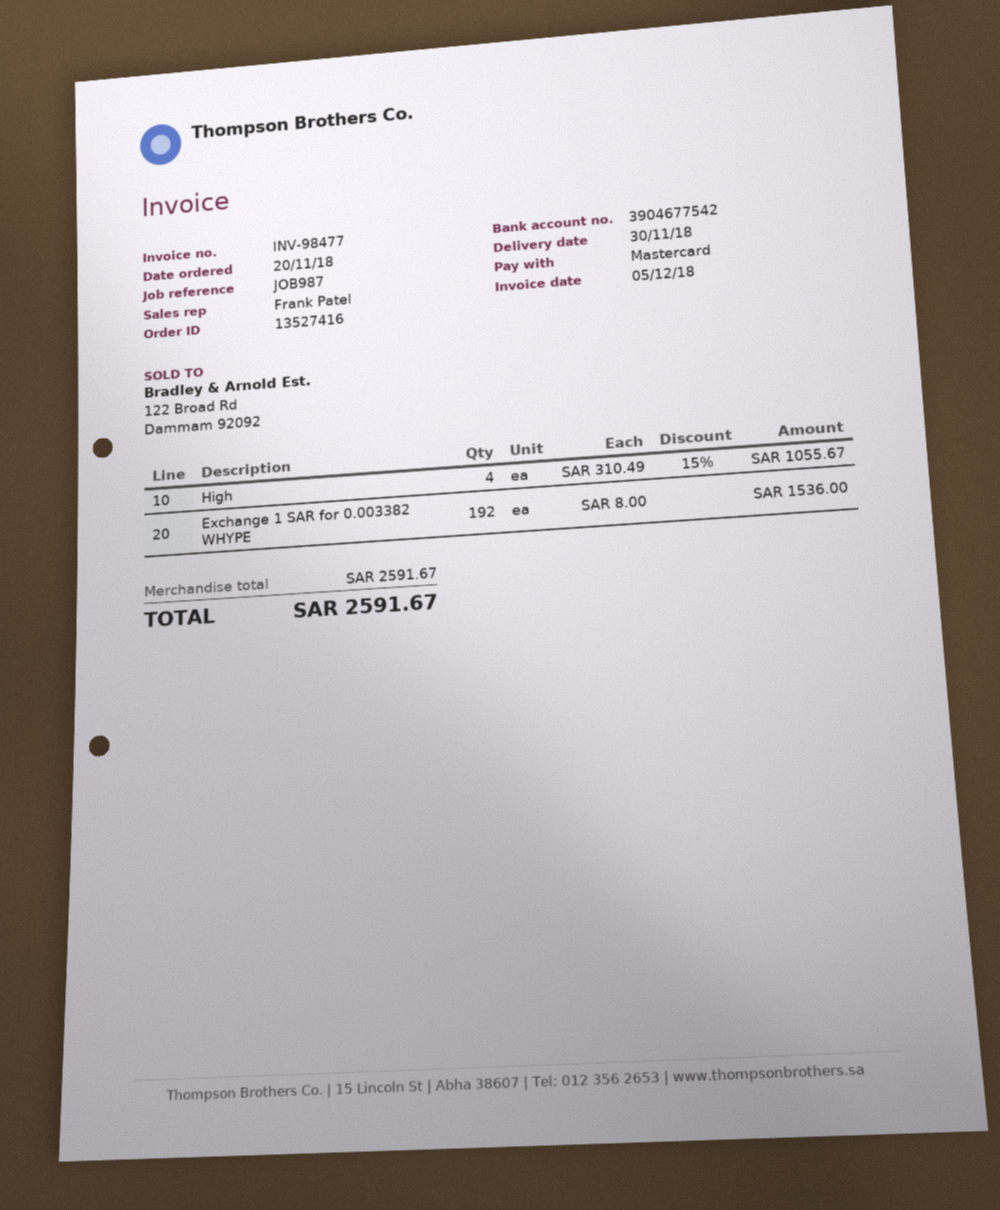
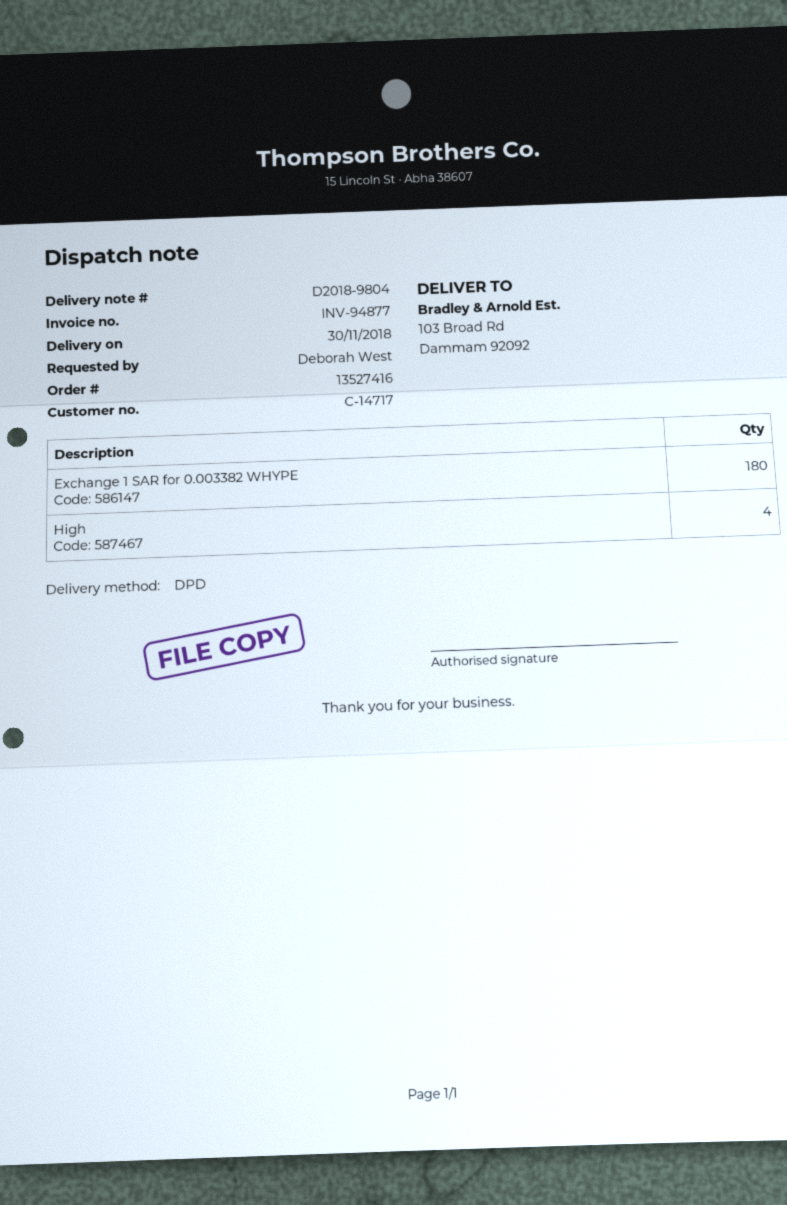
invoice number: INV-98477 -> INV-94877
Exchange 1 SAR for 0.003382 WHYPE: 192 -> 180

